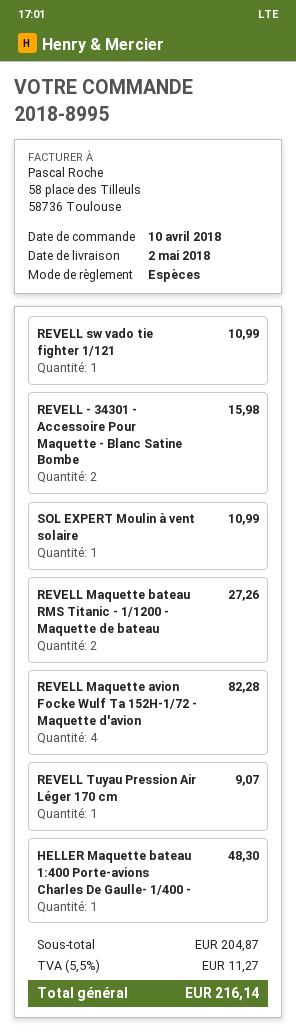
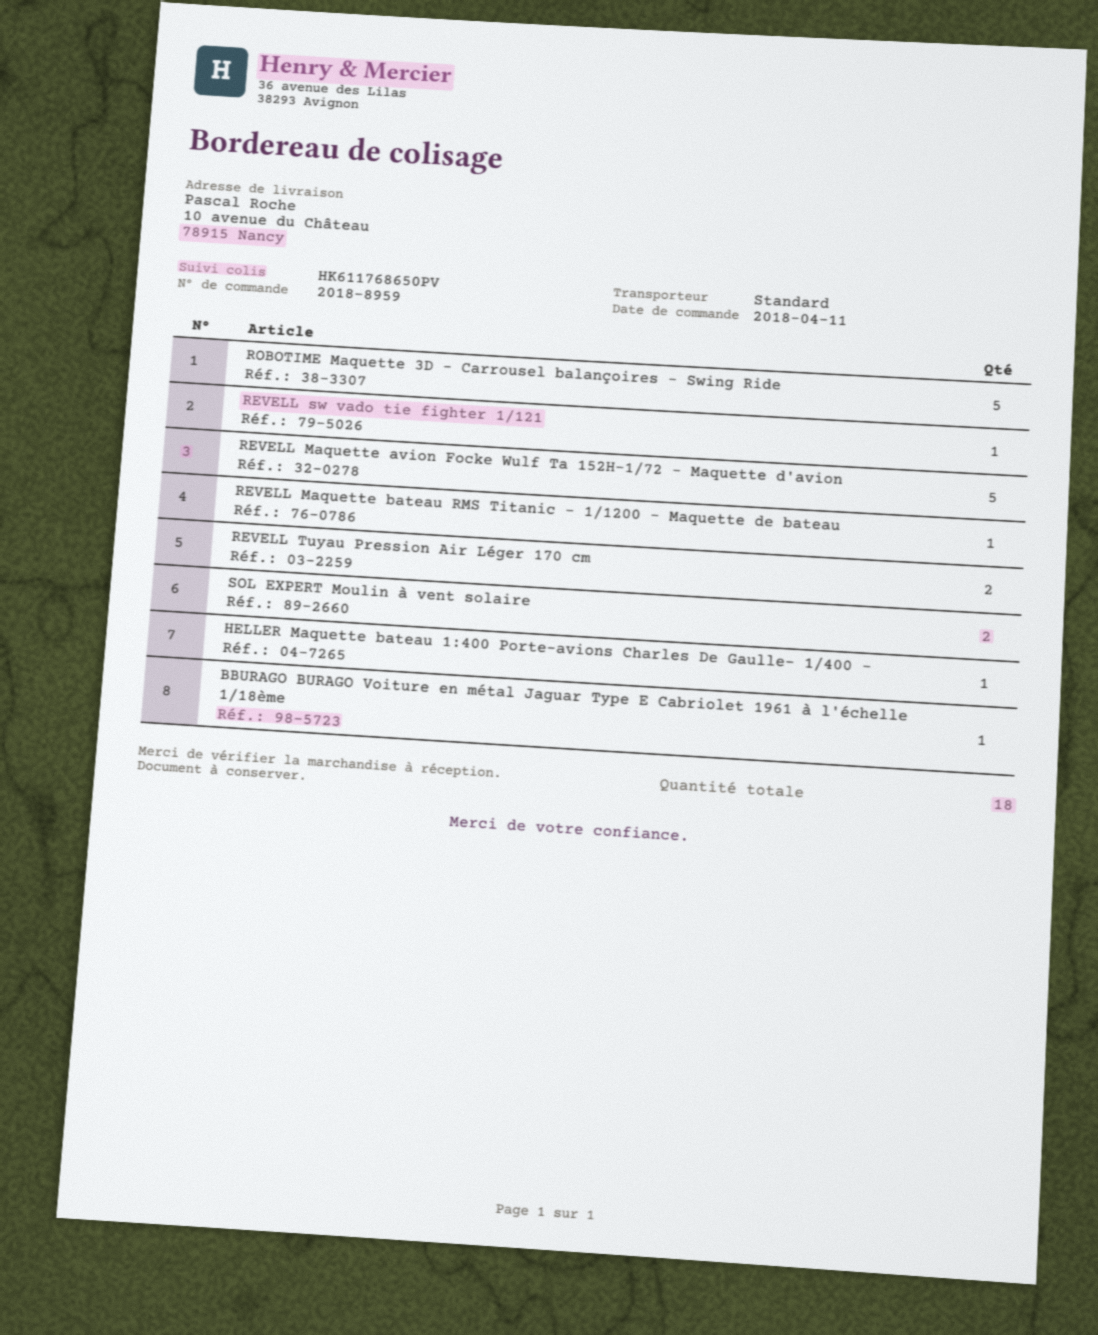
order number: 2018-8995 -> 2018-8959
order date: 2018-04-10 -> 2018-04-11
REVELL - 34301 - Accessoire Pour Maquette - Blanc Satine Bombe: 2 -> none
SOL EXPERT Moulin à vent solaire: 1 -> 2
REVELL Maquette bateau RMS Titanic - 1/1200 - Maquette de bateau: 2 -> 1
REVELL Maquette avion Focke Wulf Ta 152H-1/72 - Maquette d'avion: 4 -> 5
REVELL Tuyau Pression Air Léger 170 cm: 1 -> 2
ROBOTIME Maquette 3D - Carrousel balançoires - Swing Ride: none -> 5
BBURAGO BURAGO Voiture en métal Jaguar Type E Cabriolet 1961 à l'échelle 1/18ème: none -> 1

